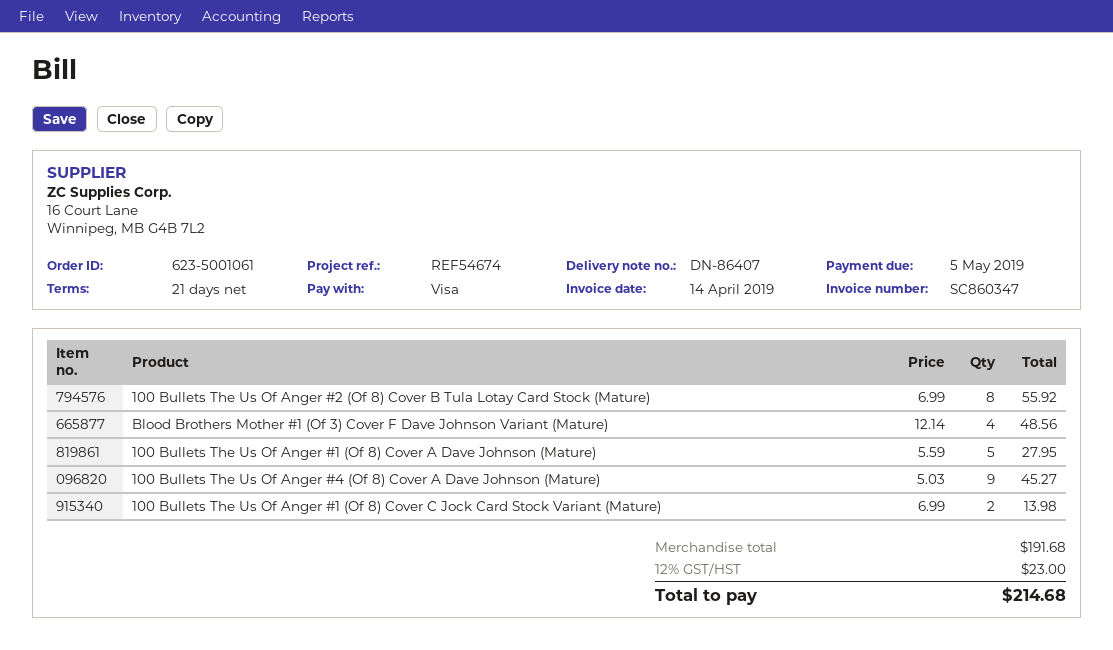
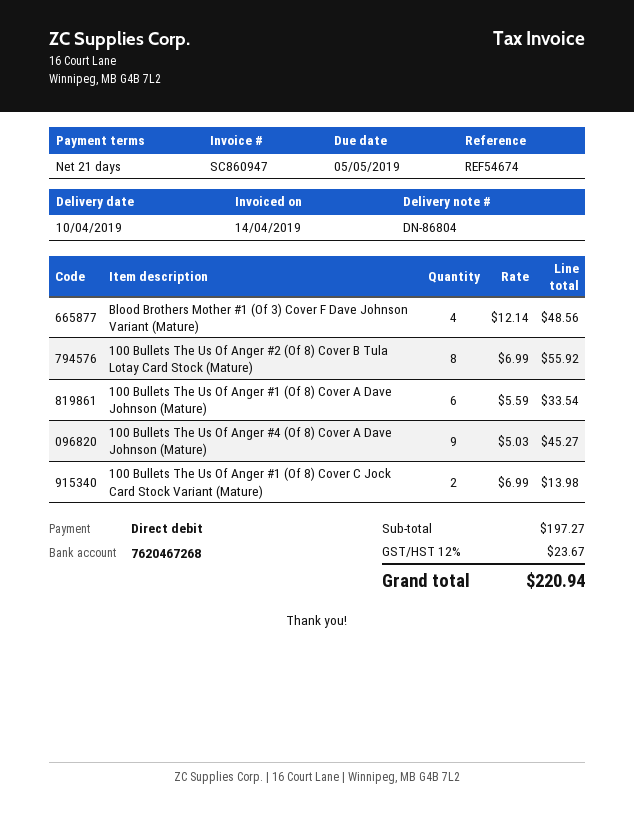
delivery note number: DN-86407 -> DN-86804
invoice number: SC860347 -> SC860947
payment method: Visa -> direct debit
100 Bullets The Us Of Anger #1 (Of 8) Cover A Dave Johnson (Mature): 5 x 5.59 = 27.95 -> 6 x 5.59 = 33.54
subtotal: 191.68 -> 197.27
tax: 12% = 23.00 -> 12% = 23.67
total: 214.68 -> 220.94

